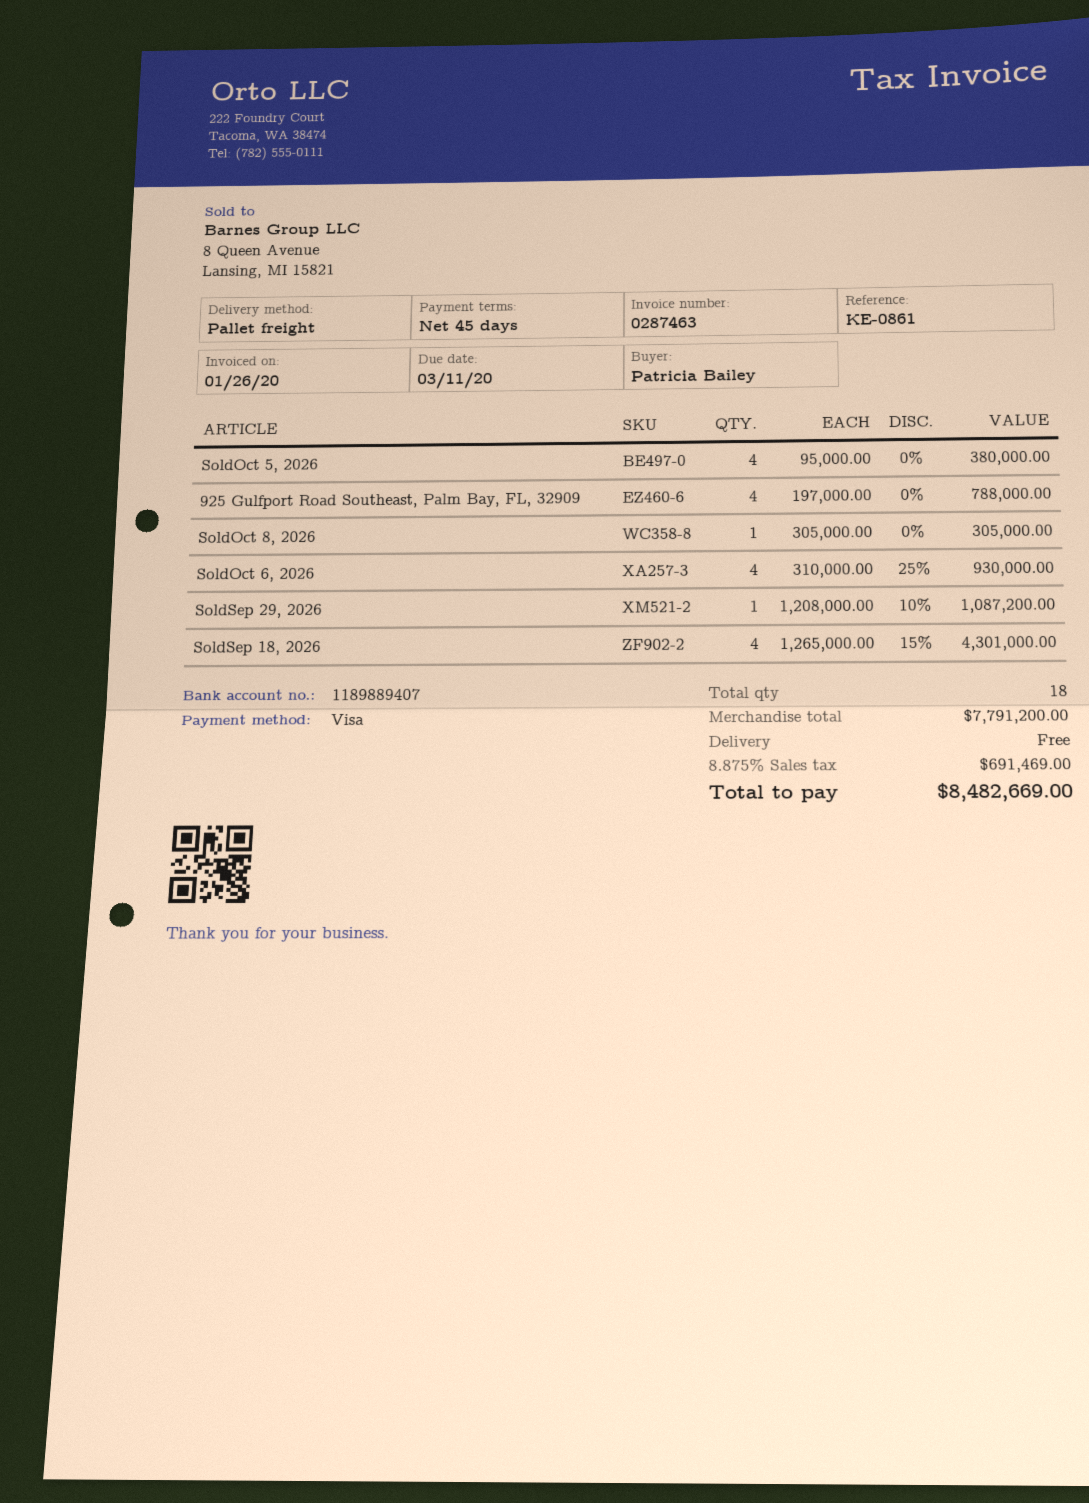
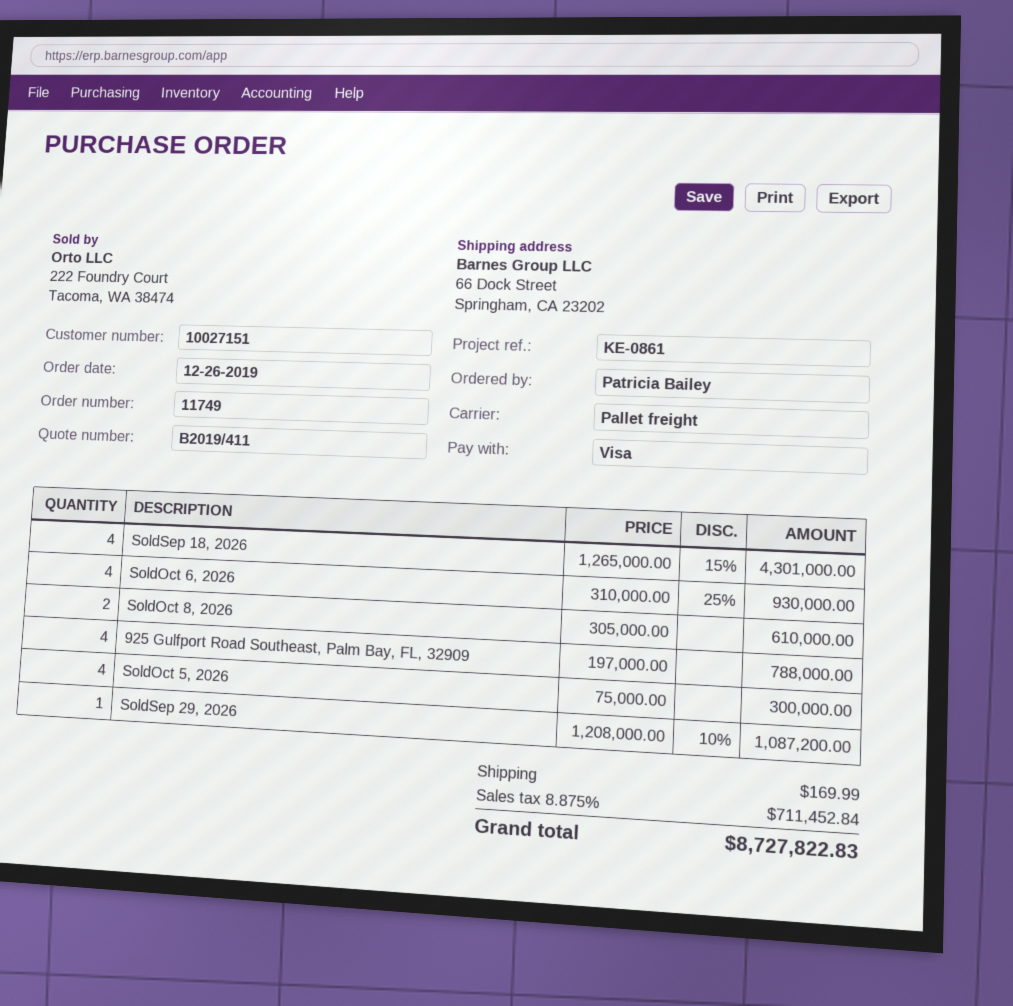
SoldOct 5, 2026: 4 x 95000.00 = 380000.00 -> 4 x 75000.00 = 300000.00
SoldOct 8, 2026: 1 x 305000.00 = 305000.00 -> 2 x 305000.00 = 610000.00
shipping: 0.00 -> 169.99
tax: 8.875% = 691469.00 -> 8.875% = 711452.84
total: 8482669.00 -> 8727822.83

